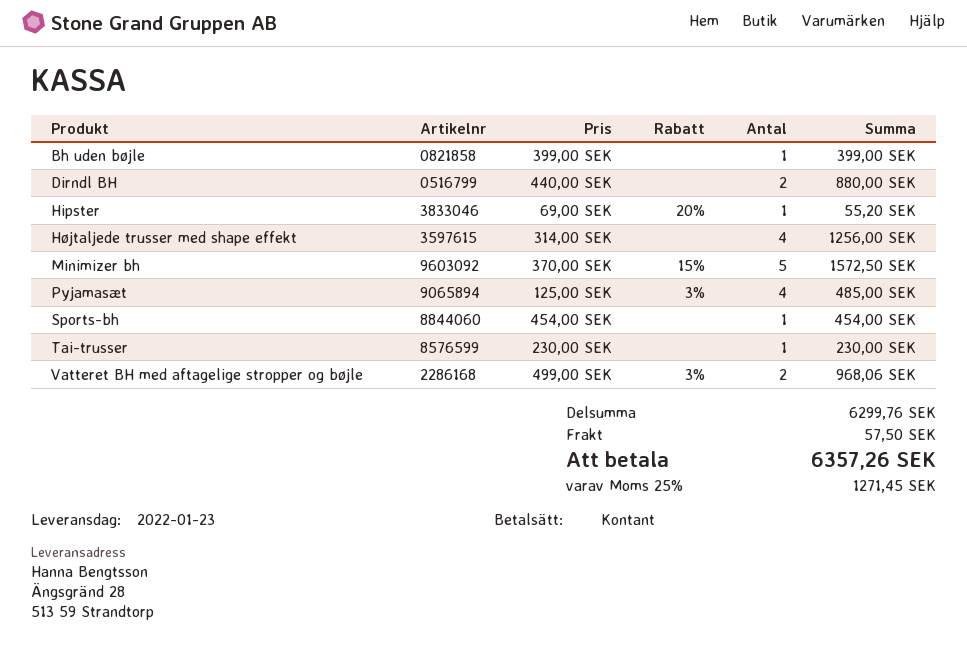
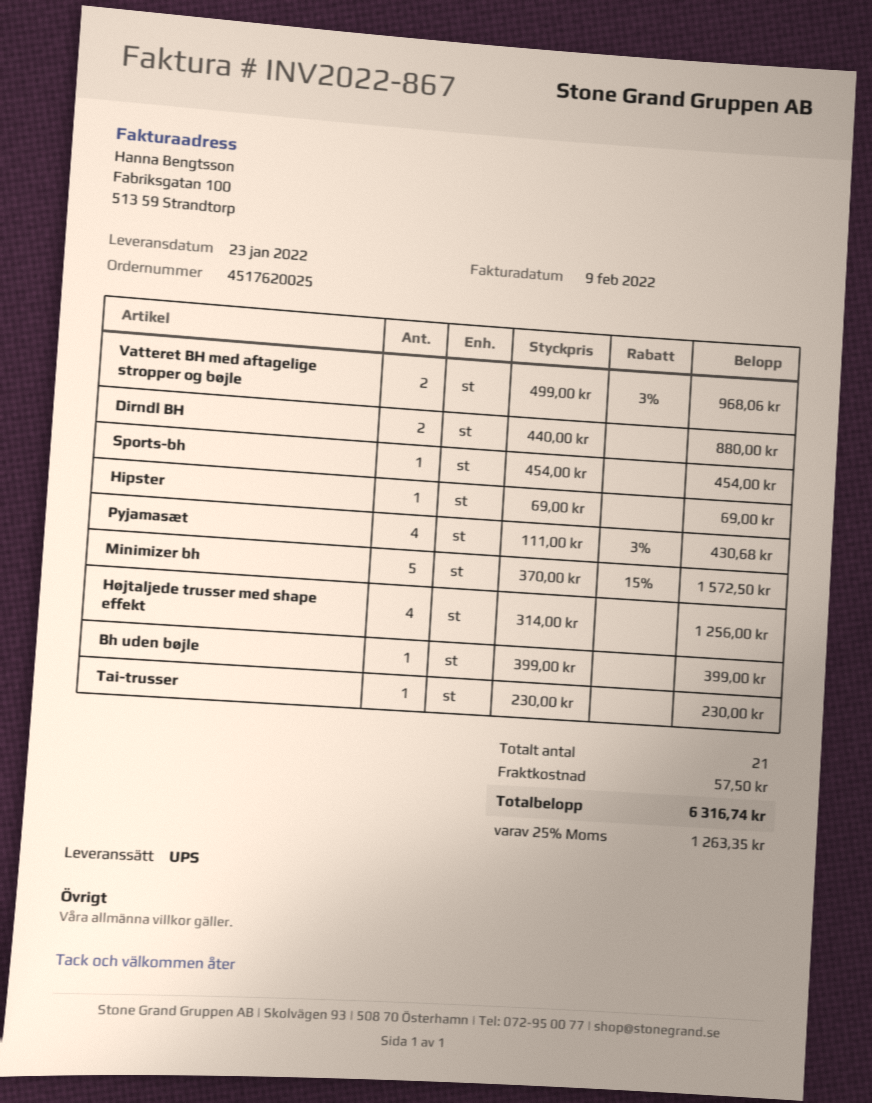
Hipster: 1 x 69.00 - 20% = 55.20 -> 1 x 69.00 = 69.00
Pyjamasæt: 4 x 125.00 - 3% = 485.00 -> 4 x 111.00 - 3% = 430.68
tax: 25% = 1271.45 -> 25% = 1263.35
total: 6357.26 -> 6316.74

